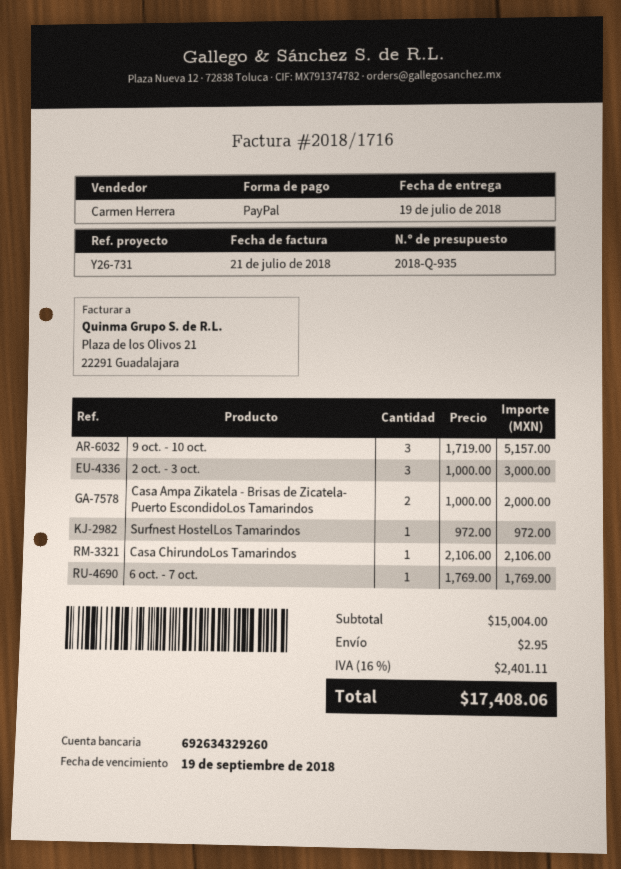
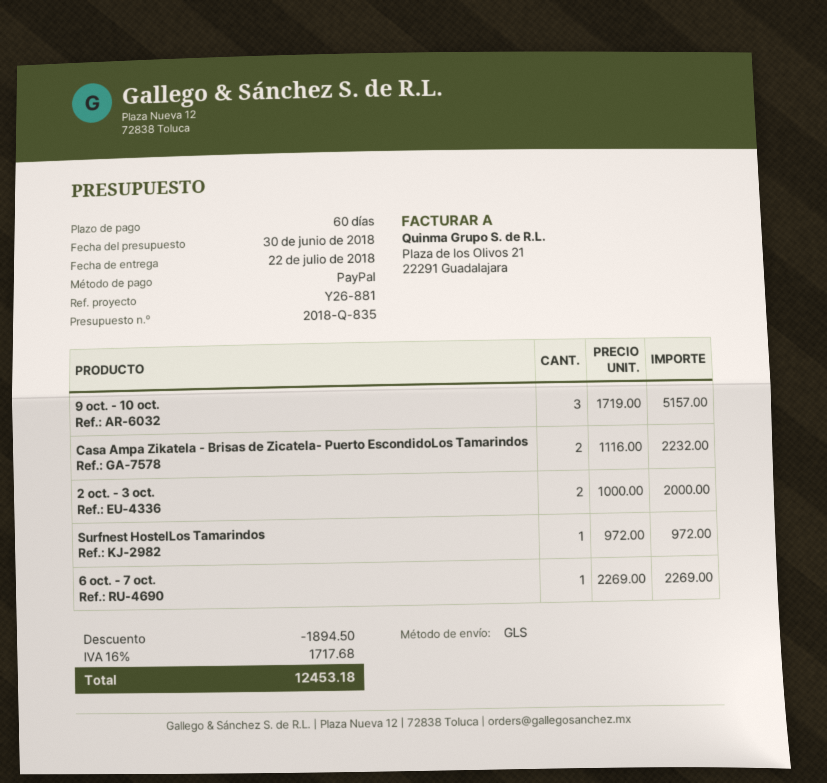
quote number: 2018-Q-935 -> 2018-Q-835
delivery date: 2018-07-19 -> 2018-07-22
reference: Y26-731 -> Y26-881
2 oct. - 3 oct.: 3 x 1000.00 = 3000.00 -> 2 x 1000.00 = 2000.00
Casa Ampa Zikatela - Brisas de Zicatela- Puerto EscondidoLos Tamarindos: 2 x 1000.00 = 2000.00 -> 2 x 1116.00 = 2232.00
Casa ChirundoLos Tamarindos: 1 x 2106.00 = 2106.00 -> none
6 oct. - 7 oct.: 1 x 1769.00 = 1769.00 -> 1 x 2269.00 = 2269.00
discount: none -> 1894.50
shipping: 2.95 -> none
tax: 16% = 2401.11 -> 16% = 1717.68
total: 17408.06 -> 12453.18

